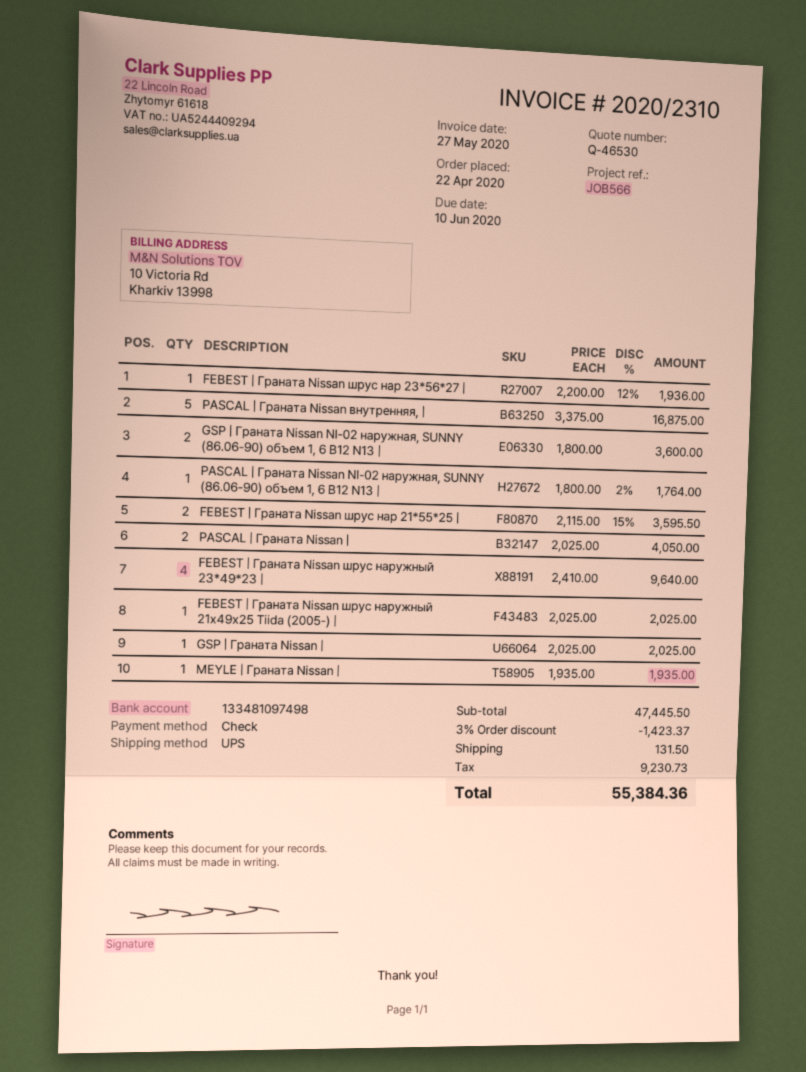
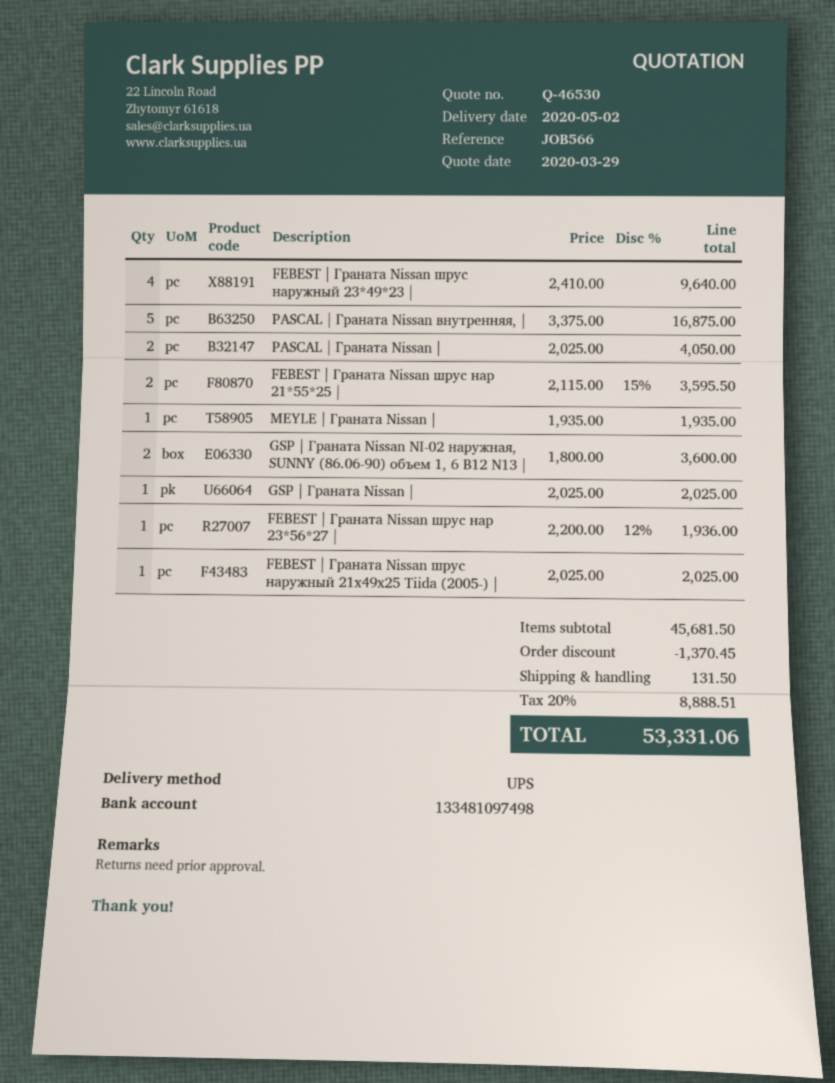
PASCAL | Граната Nissan NI-02 наружная, SUNNY (86.06-90) объем 1, 6 B12 N13 |: 1 x 1800.00 - 2% = 1764.00 -> none
subtotal: 47445.50 -> 45681.50
discount: 1423.37 -> 1370.45
tax: 9230.73 -> 8888.51
total: 55384.36 -> 53331.06

